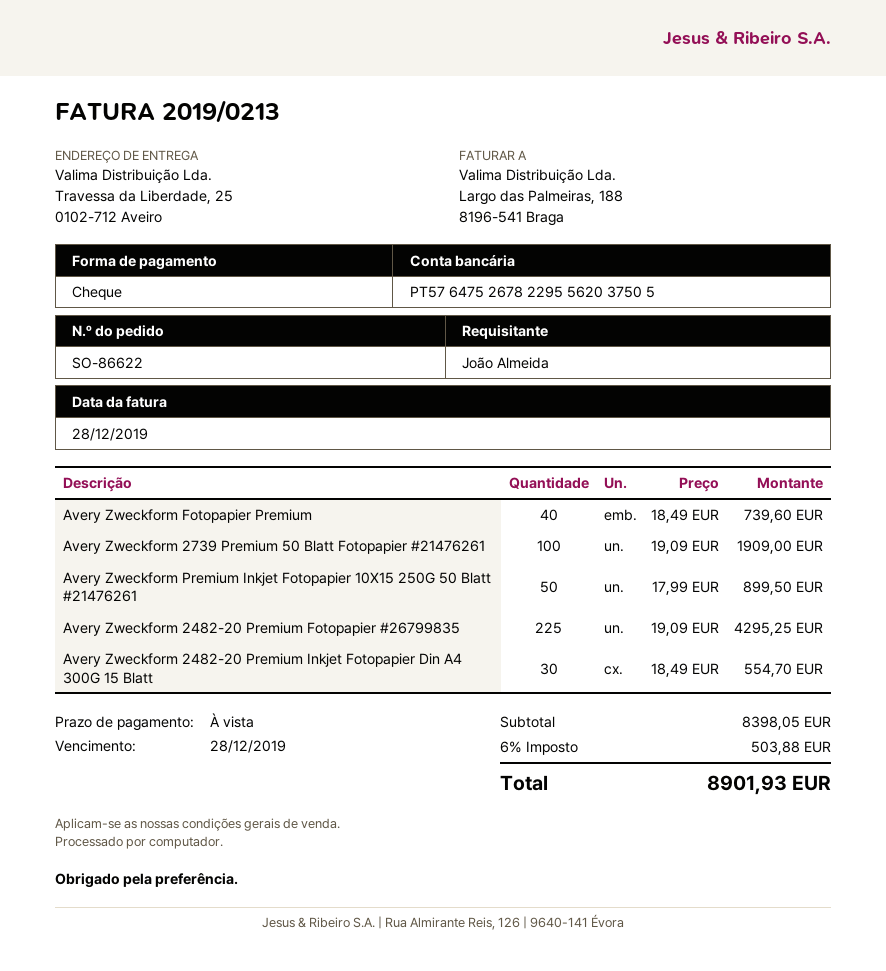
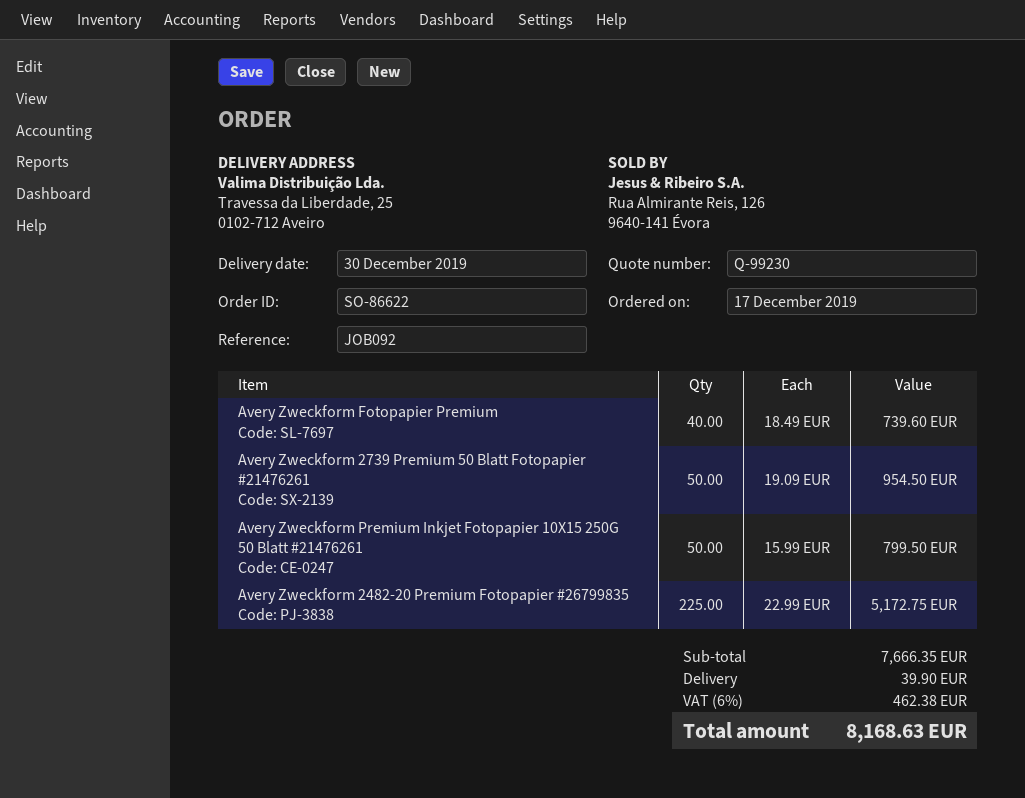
Avery Zweckform 2739 Premium 50 Blatt Fotopapier #21476261: 100 x 19.09 = 1909.00 -> 50 x 19.09 = 954.50
Avery Zweckform Premium Inkjet Fotopapier 10X15 250G 50 Blatt #21476261: 50 x 17.99 = 899.50 -> 50 x 15.99 = 799.50
Avery Zweckform 2482-20 Premium Fotopapier #26799835: 225 x 19.09 = 4295.25 -> 225 x 22.99 = 5172.75
Avery Zweckform 2482-20 Premium Inkjet Fotopapier Din A4 300G 15 Blatt: 30 x 18.49 = 554.70 -> none
subtotal: 8398.05 -> 7666.35
shipping: none -> 39.90
tax: 6% = 503.88 -> 6% = 462.38
total: 8901.93 -> 8168.63

